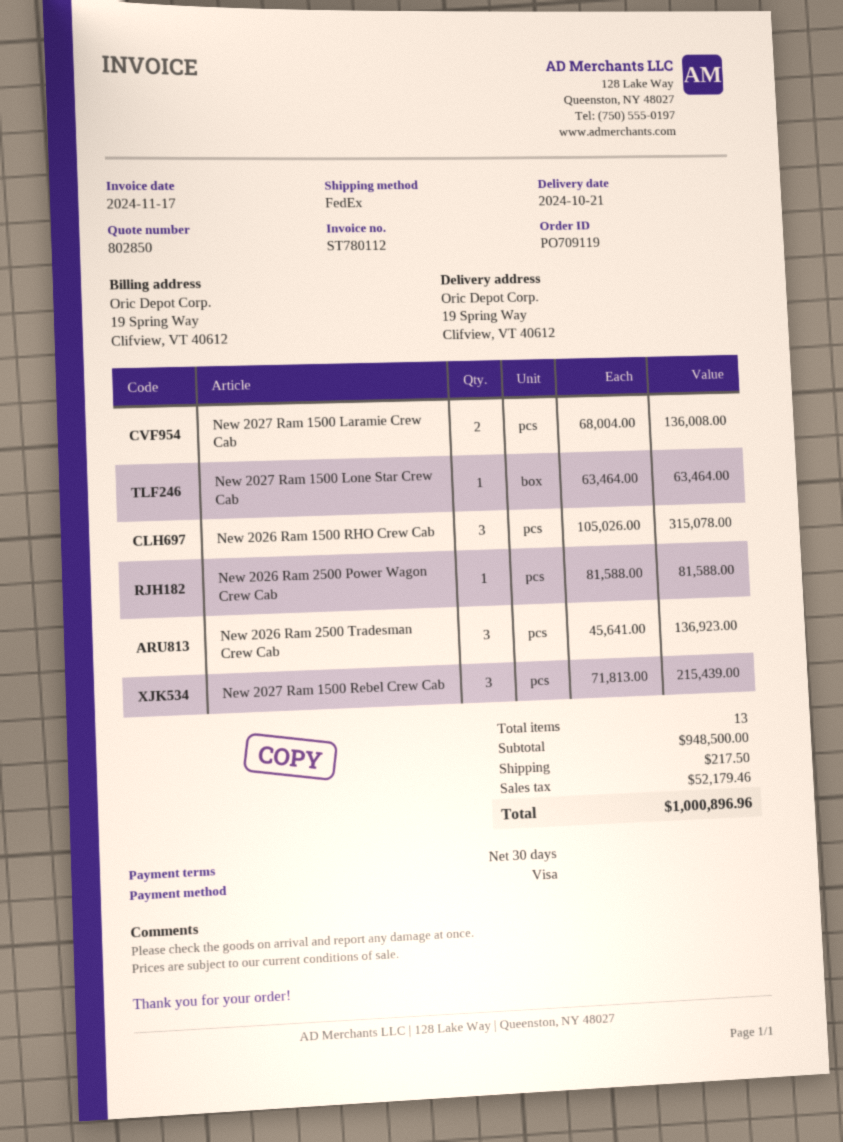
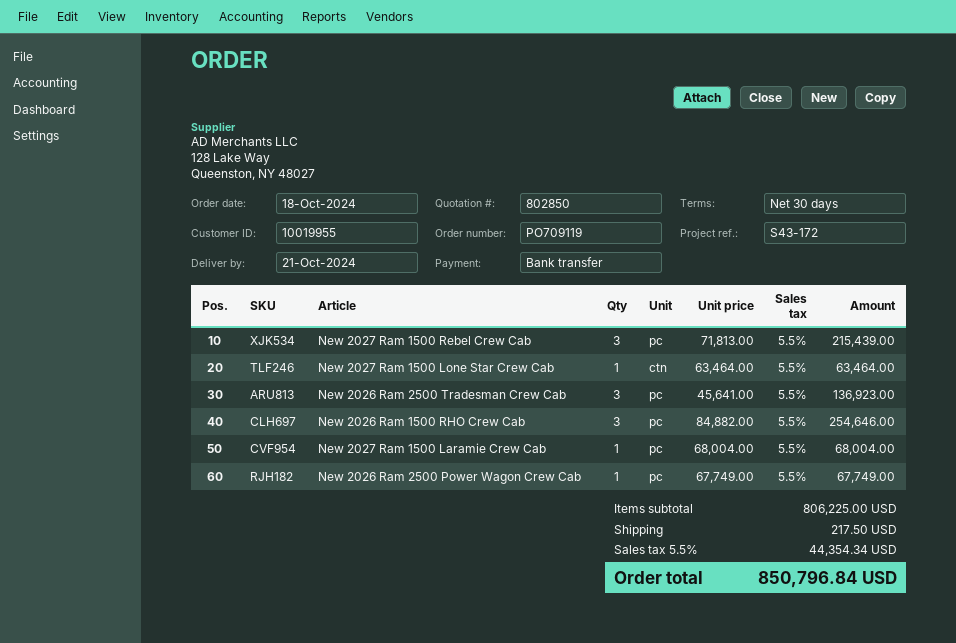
payment method: Visa -> bank transfer
New 2027 Ram 1500 Laramie Crew Cab: 2 x 68004.00 = 136008.00 -> 1 x 68004.00 = 68004.00
New 2026 Ram 1500 RHO Crew Cab: 3 x 105026.00 = 315078.00 -> 3 x 84882.00 = 254646.00
New 2026 Ram 2500 Power Wagon Crew Cab: 1 x 81588.00 = 81588.00 -> 1 x 67749.00 = 67749.00
subtotal: 948500.00 -> 806225.00
tax: 52179.46 -> 44354.34
total: 1000896.96 -> 850796.84

